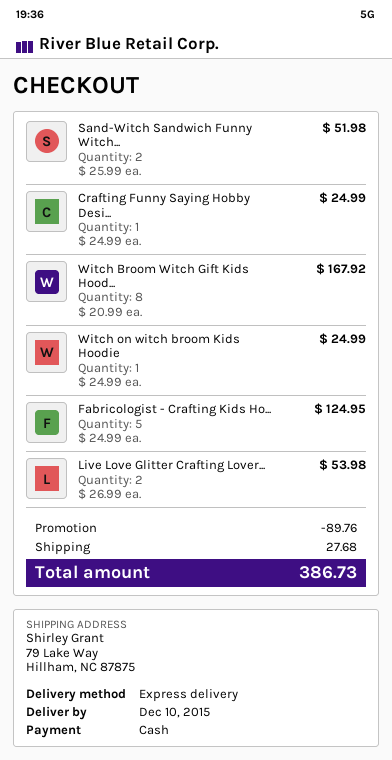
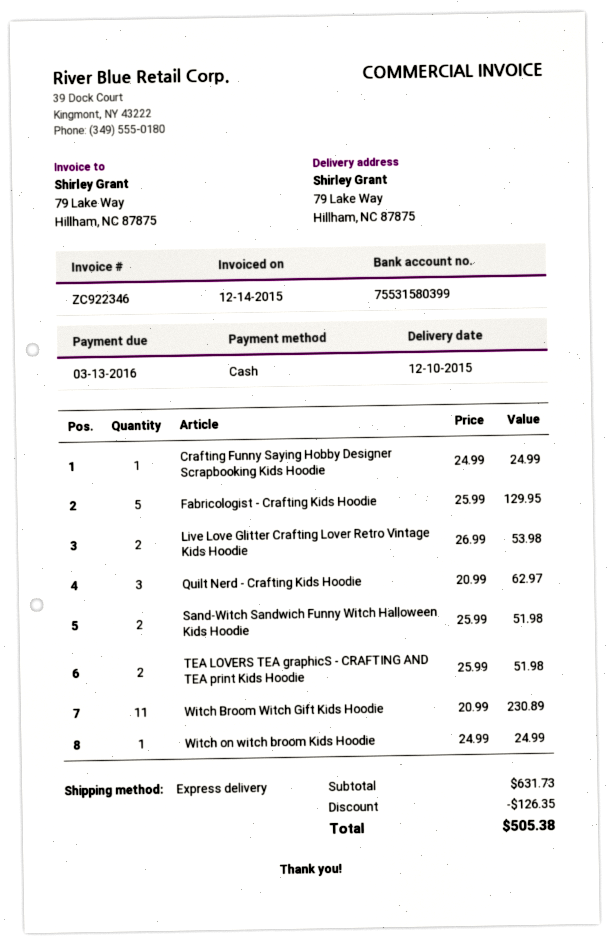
Witch Broom Witch Gift Kids Hood...: 8 x 20.99 = 167.92 -> 11 x 20.99 = 230.89
Fabricologist - Crafting Kids Ho...: 5 x 24.99 = 124.95 -> 5 x 25.99 = 129.95
Quilt Nerd - Crafting Kids Hoodie: none -> 3 x 20.99 = 62.97
TEA LOVERS TEA graphicS - CRAFTING AND TEA print Kids Hoodie: none -> 2 x 25.99 = 51.98
discount: 89.76 -> 126.35
shipping: 27.68 -> none
total: 386.73 -> 505.38

